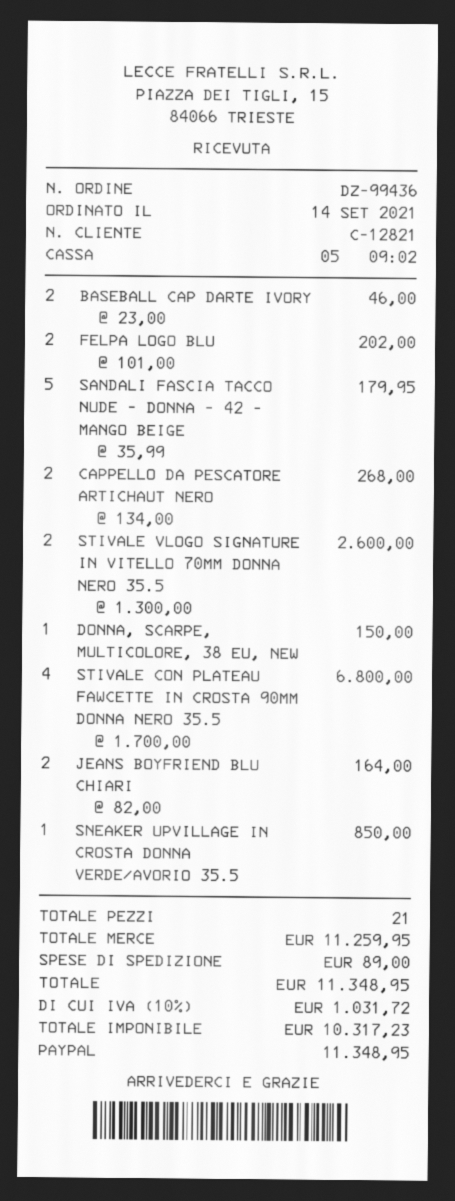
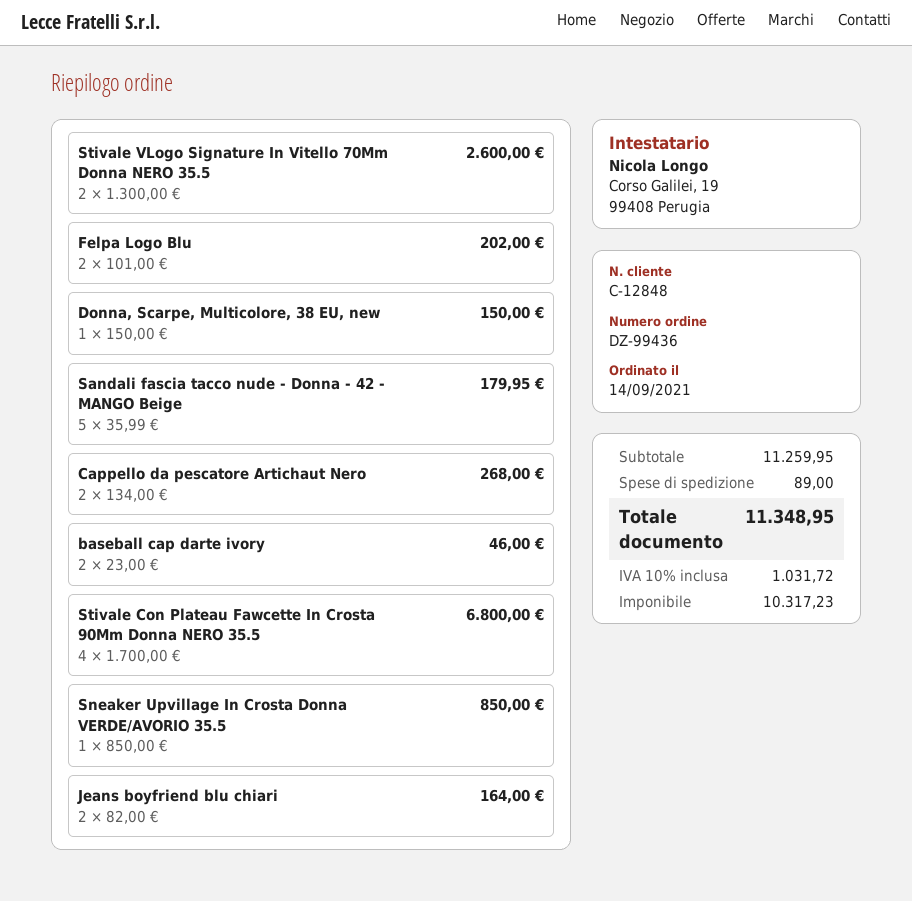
customer number: C-12821 -> C-12848

